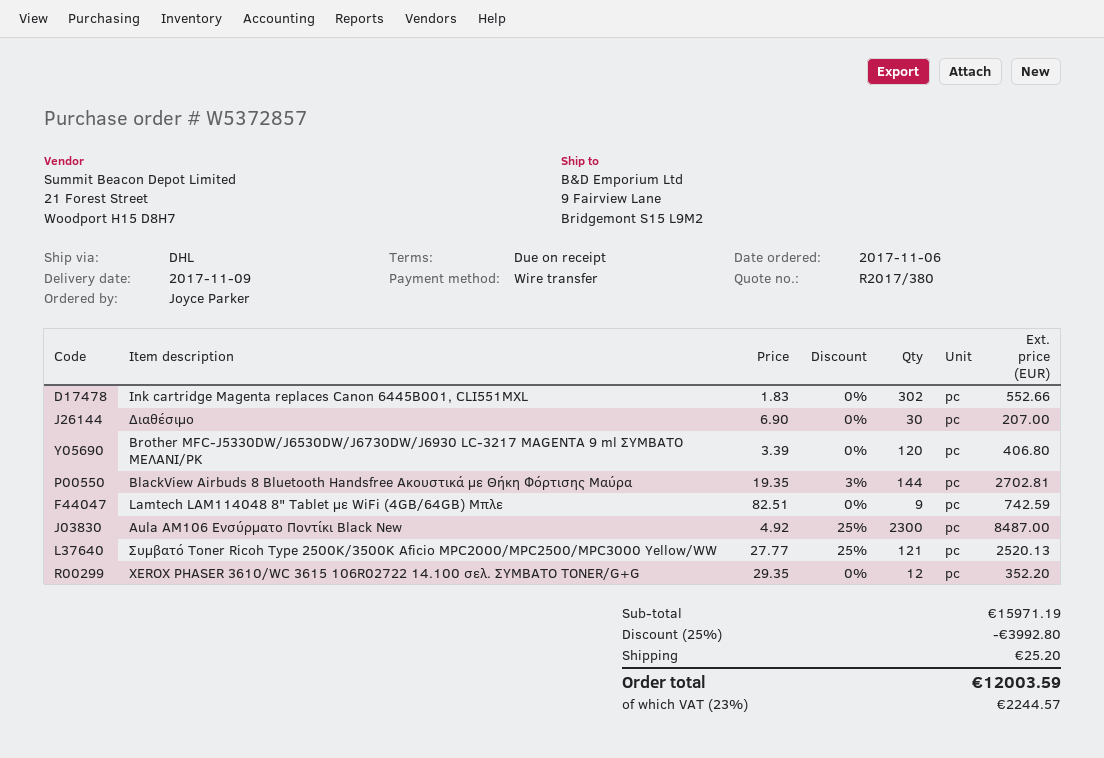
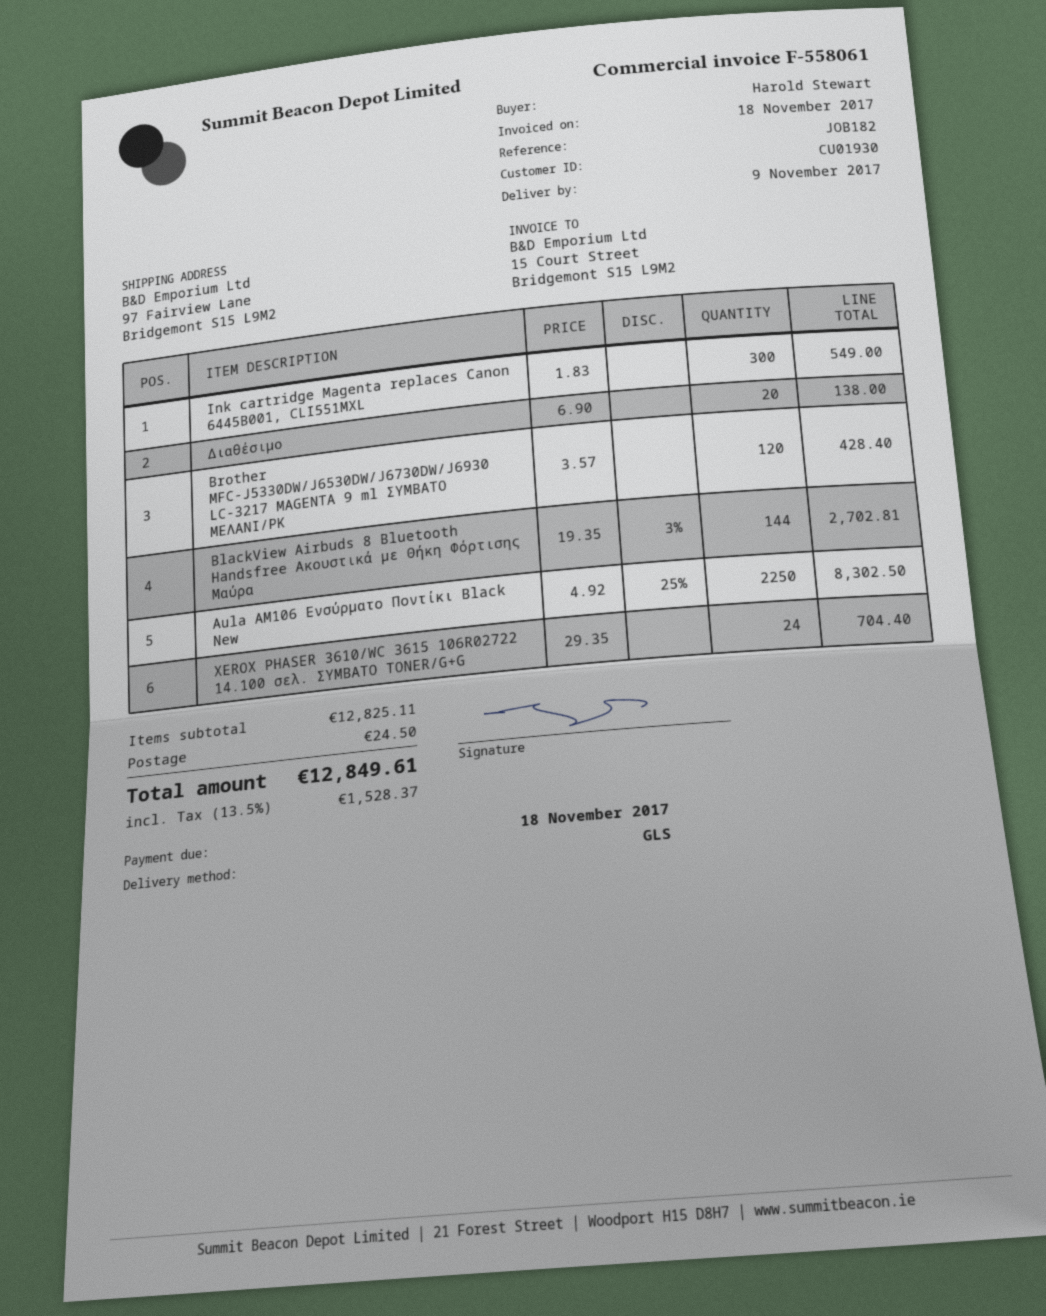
ordered by: Joyce Parker -> Harold Stewart
shipping method: DHL -> GLS
ship to: 9 Fairview Lane, Bridgemont S15 L9M2 -> 97 Fairview Lane, Bridgemont S15 L9M2
Ink cartridge Magenta replaces Canon 6445B001, CLI551MXL: 302 x 1.83 = 552.66 -> 300 x 1.83 = 549.00
Διαθέσιμο: 30 x 6.90 = 207.00 -> 20 x 6.90 = 138.00
Brother MFC-J5330DW/J6530DW/J6730DW/J6930 LC-3217 MAGENTA 9 ml ΣΥΜΒΑΤΟ ΜΕΛΑΝΙ/PK: 120 x 3.39 = 406.80 -> 120 x 3.57 = 428.40
Lamtech LAM114048 8" Tablet με WiFi (4GB/64GB) Μπλε: 9 x 82.51 = 742.59 -> none
Aula AM106 Ενσύρματο Ποντίκι Black New: 2300 x 4.92 - 25% = 8487.00 -> 2250 x 4.92 - 25% = 8302.50
Συμβατό Toner Ricoh Type 2500K/3500K Aficio MPC2000/MPC2500/MPC3000 Yellow/WW: 121 x 27.77 - 25% = 2520.13 -> none
XEROX PHASER 3610/WC 3615 106R02722 14.100 σελ. ΣΥΜΒΑΤΟ TONER/G+G: 12 x 29.35 = 352.20 -> 24 x 29.35 = 704.40
subtotal: 15971.19 -> 12825.11
discount: 25% = 3992.80 -> none
shipping: 25.20 -> 24.50
tax: 23% = 2244.57 -> 13.5% = 1528.37
total: 12003.59 -> 12849.61

